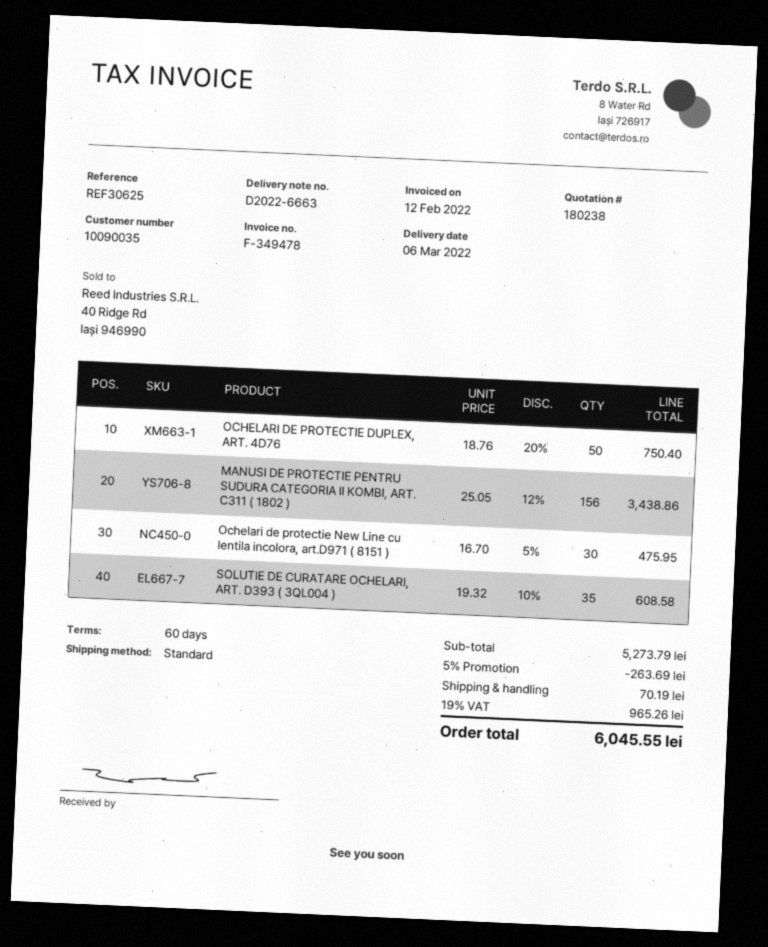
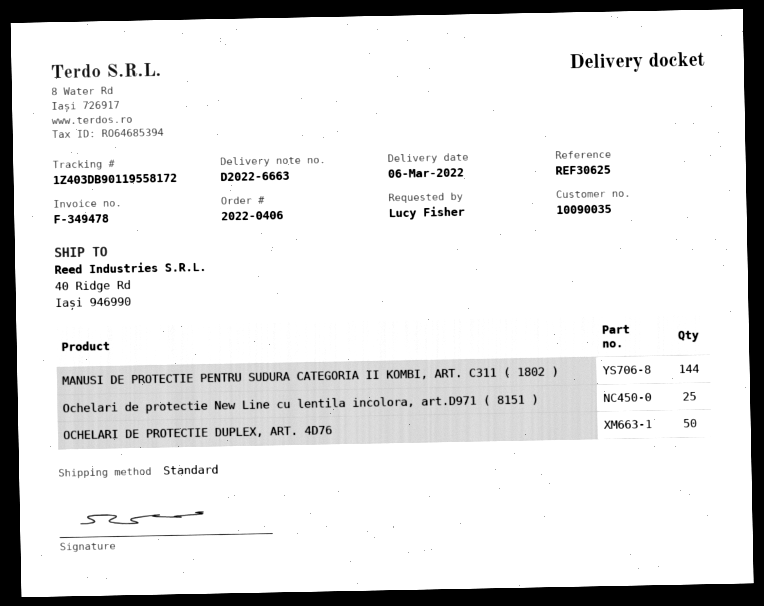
MANUSI DE PROTECTIE PENTRU SUDURA CATEGORIA II KOMBI, ART. C311 ( 1802 ): 156 -> 144
Ochelari de protectie New Line cu lentila incolora, art.D971 ( 8151 ): 30 -> 25
SOLUTIE DE CURATARE OCHELARI, ART. D393 ( 3QL004 ): 35 -> none

